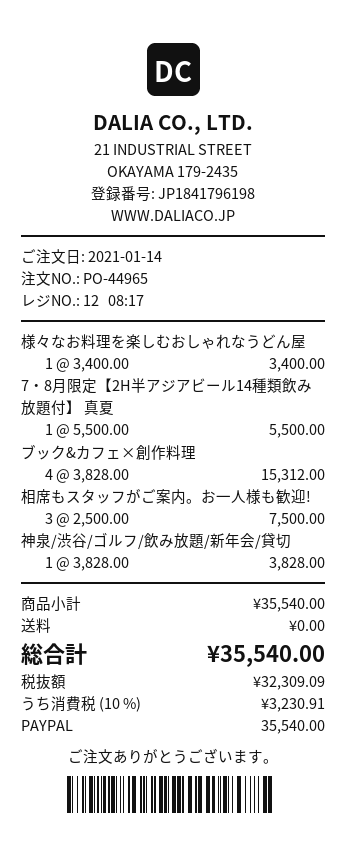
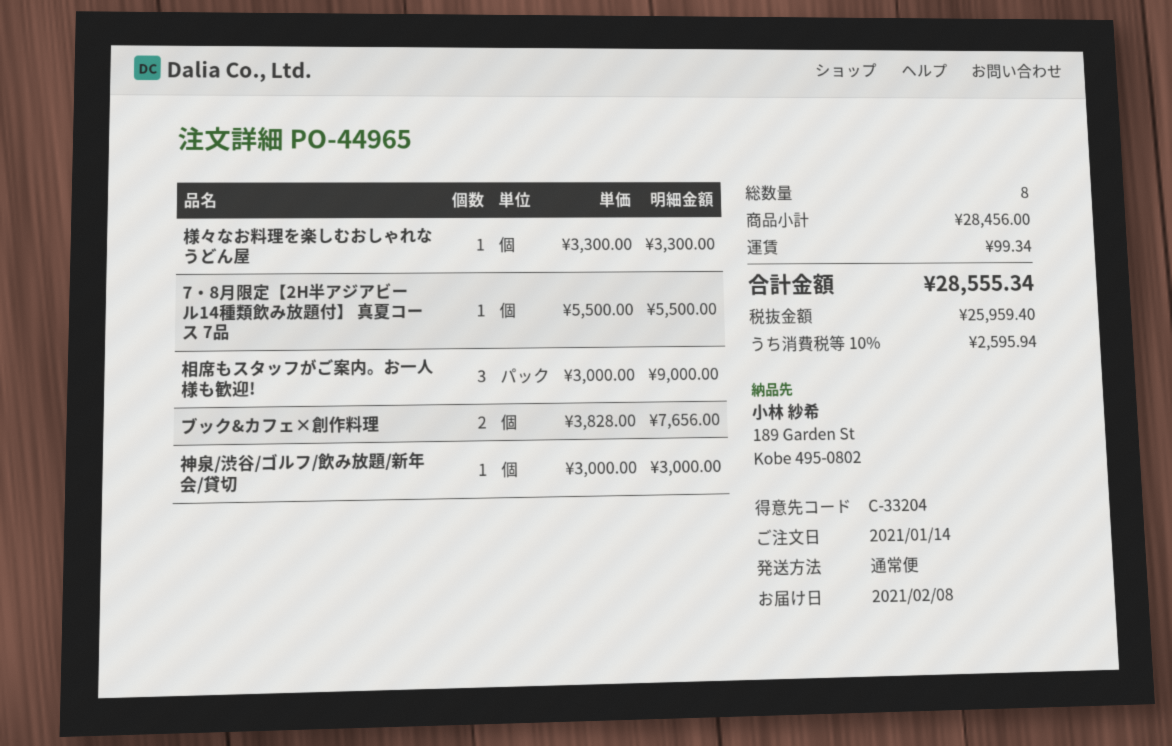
様々なお料理を楽しむおしゃれなうどん屋: 1 x 3400.00 = 3400.00 -> 1 x 3300.00 = 3300.00
ブック&カフェ×創作料理: 4 x 3828.00 = 15312.00 -> 2 x 3828.00 = 7656.00
相席もスタッフがご案内。お一人様も歓迎!: 3 x 2500.00 = 7500.00 -> 3 x 3000.00 = 9000.00
神泉/渋谷/ゴルフ/飲み放題/新年会/貸切: 1 x 3828.00 = 3828.00 -> 1 x 3000.00 = 3000.00
subtotal: 35540.00 -> 28456.00
shipping: 0.00 -> 99.34
net: 32309.09 -> 25959.40
tax: 10% = 3230.91 -> 10% = 2595.94
total: 35540.00 -> 28555.34

